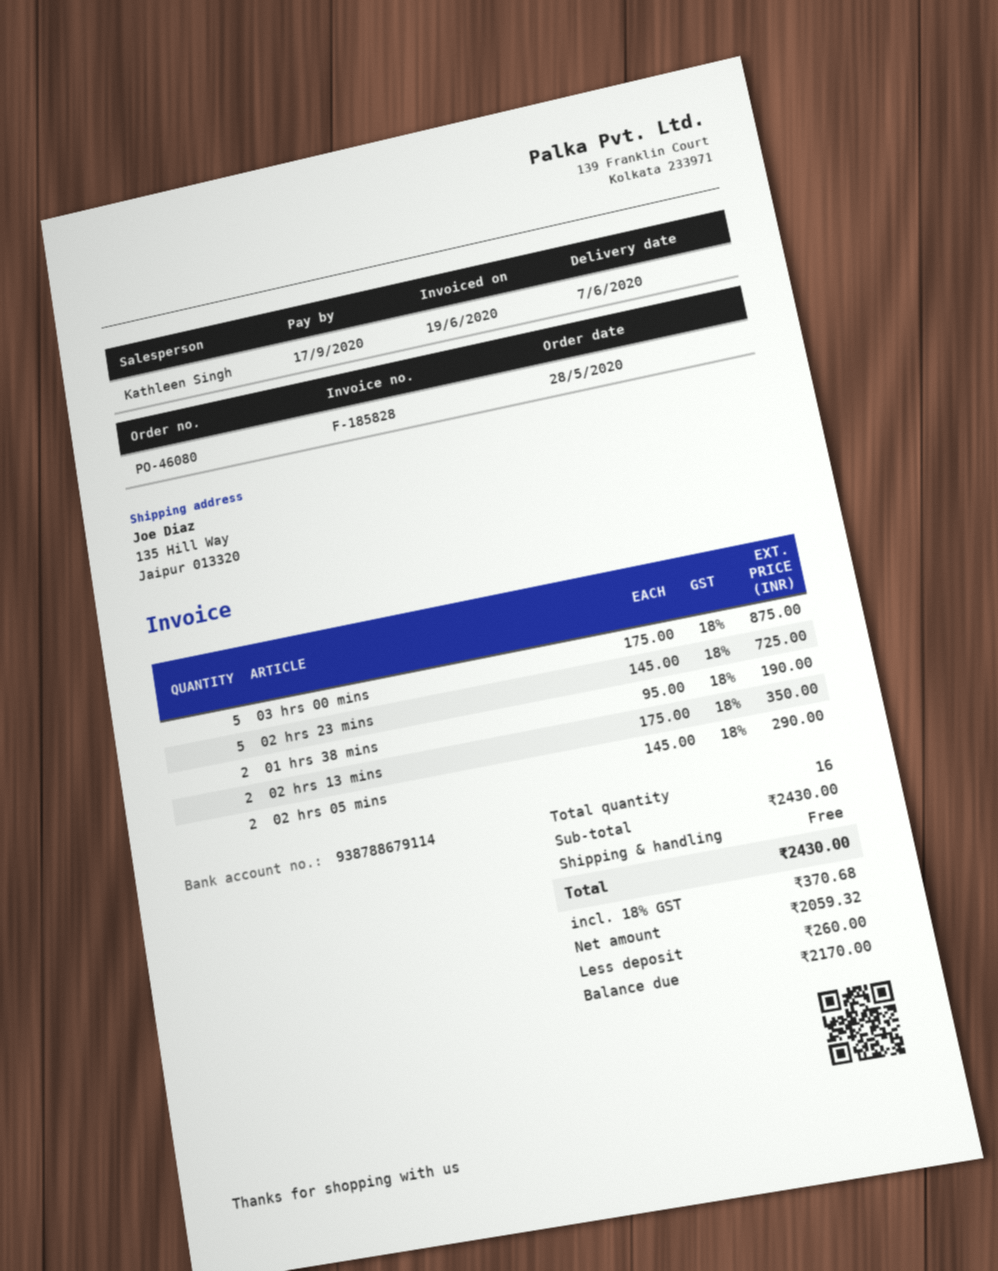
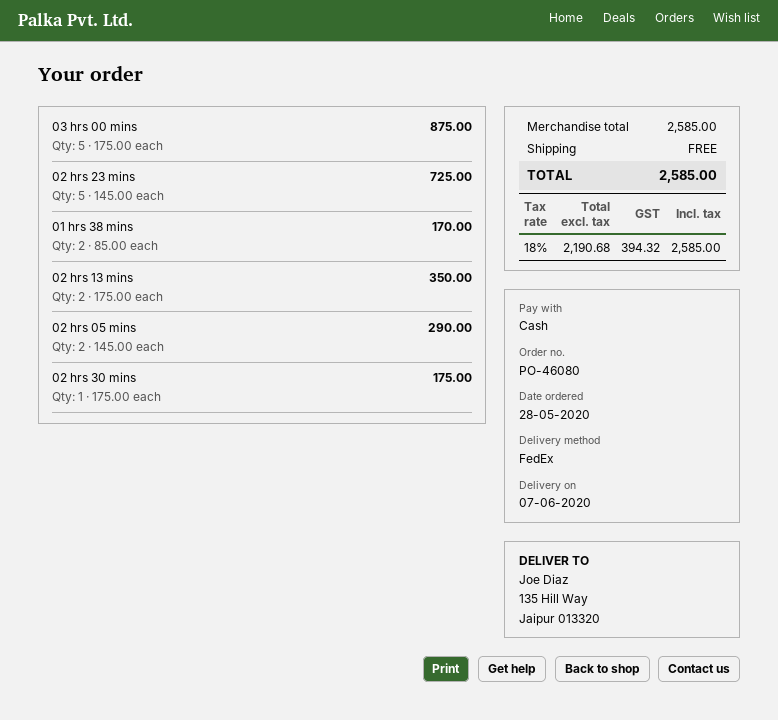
01 hrs 38 mins: 2 x 95.00 = 190.00 -> 2 x 85.00 = 170.00
02 hrs 30 mins: none -> 1 x 175.00 = 175.00
subtotal: 2430.00 -> 2585.00
net: 2059.32 -> 2190.68
tax: 18% = 370.68 -> 18% = 394.32
total: 2430.00 -> 2585.00

